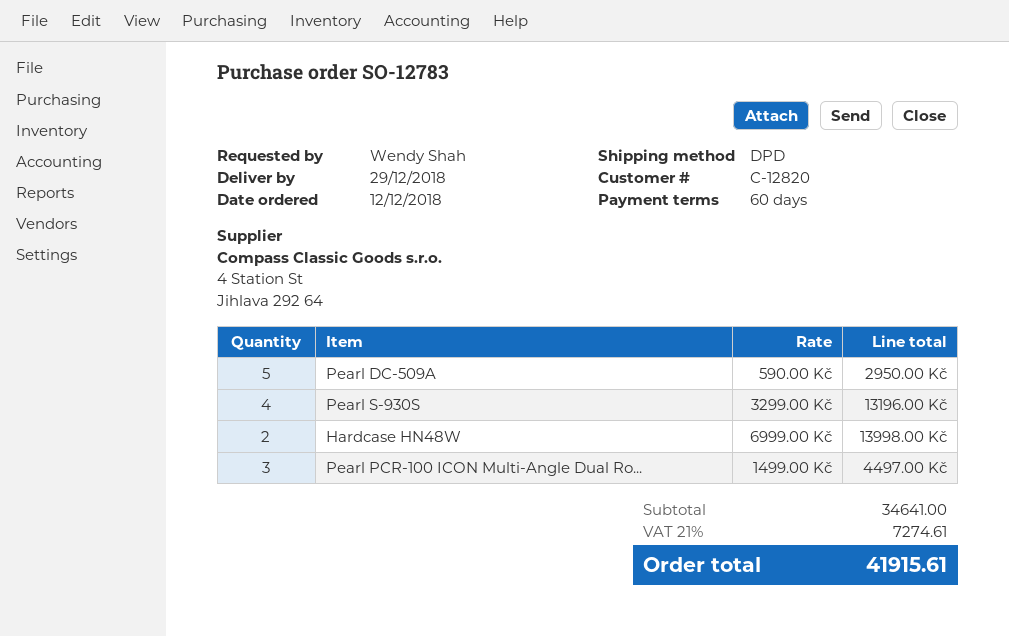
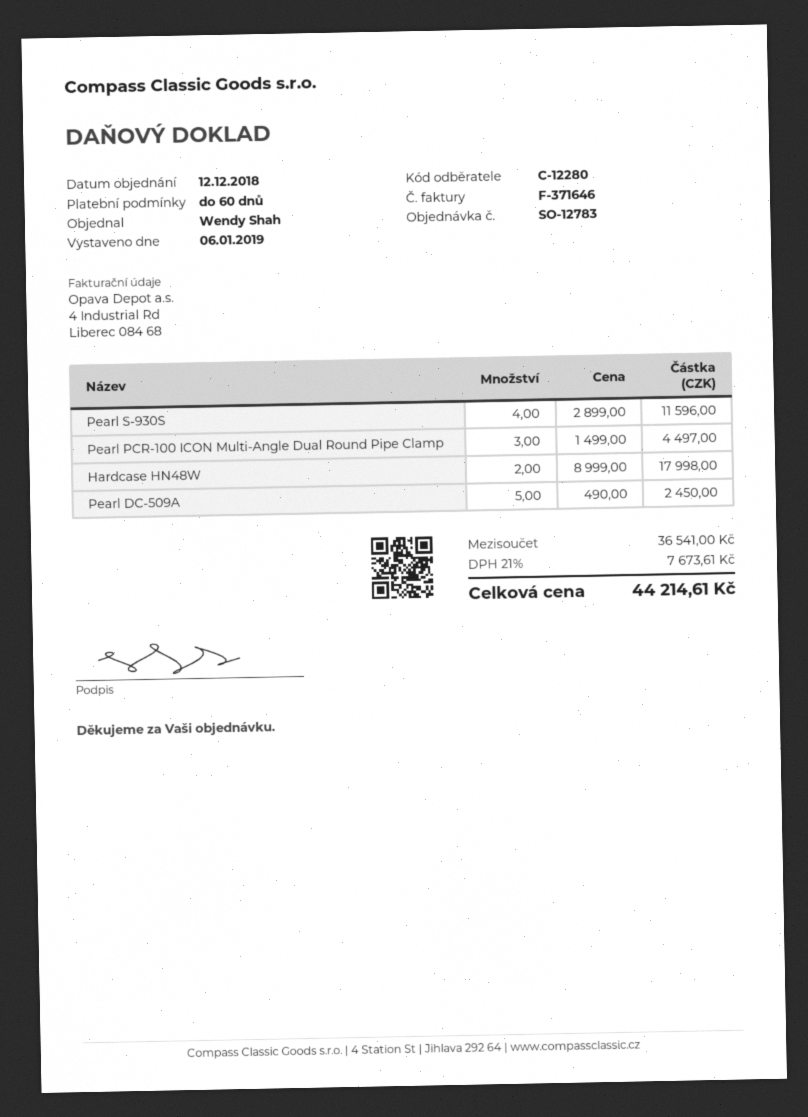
customer number: C-12820 -> C-12280
Pearl DC-509A: 5 x 590.00 = 2950.00 -> 5 x 490.00 = 2450.00
Pearl S-930S: 4 x 3299.00 = 13196.00 -> 4 x 2899.00 = 11596.00
Hardcase HN48W: 2 x 6999.00 = 13998.00 -> 2 x 8999.00 = 17998.00
subtotal: 34641.00 -> 36541.00
tax: 21% = 7274.61 -> 21% = 7673.61
total: 41915.61 -> 44214.61

